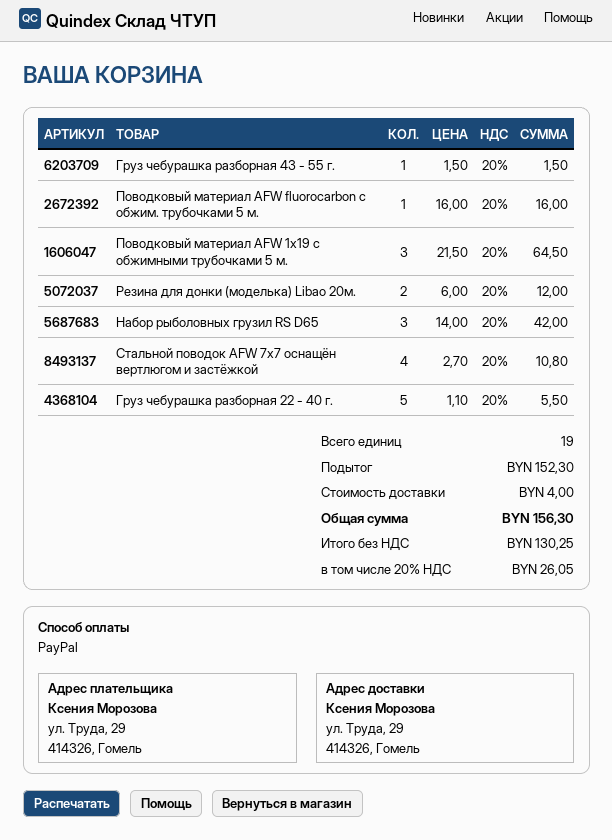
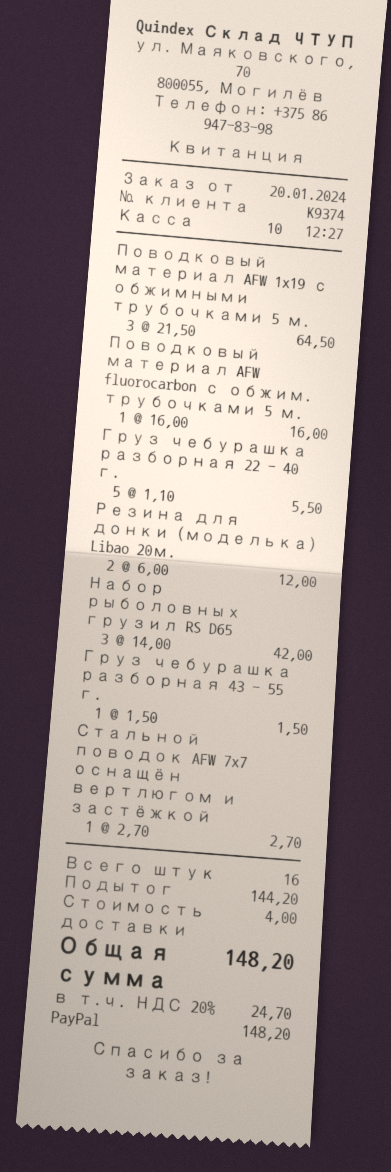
Стальной поводок AFW 7x7 оснащён вертлюгом и застёжкой: 4 x 2.70 = 10.80 -> 1 x 2.70 = 2.70
total quantity: 19 -> 16
subtotal: 152.30 -> 144.20
tax: 20% = 26.05 -> 20% = 24.70
total: 156.30 -> 148.20

